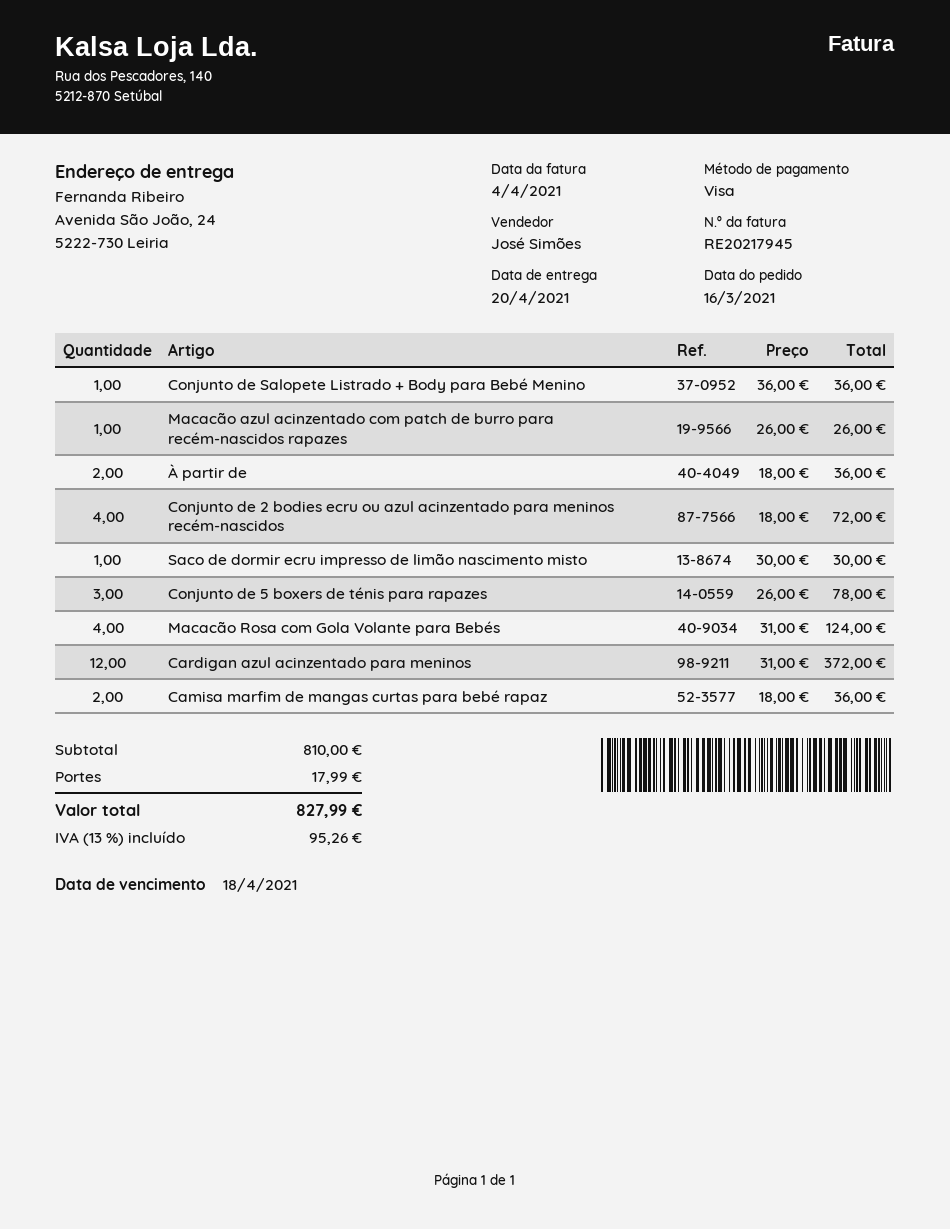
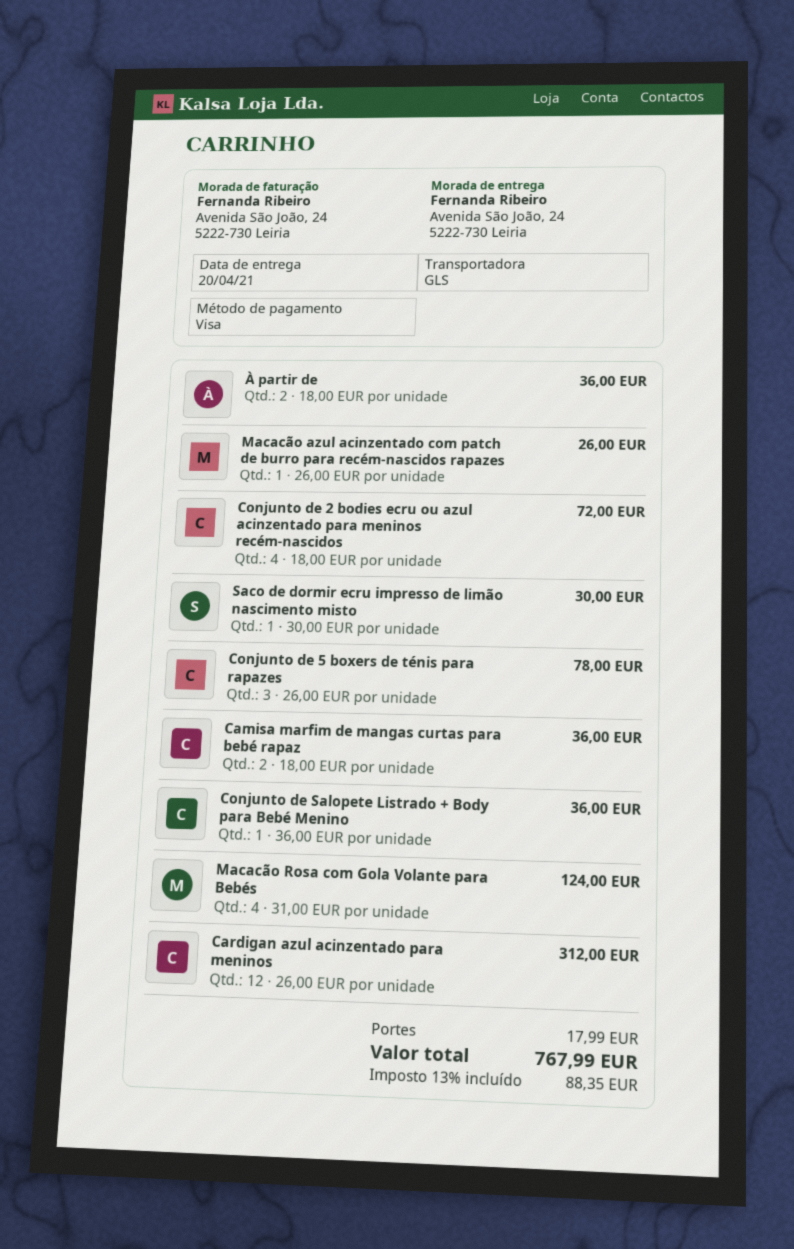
Cardigan azul acinzentado para meninos: 12 x 31.00 = 372.00 -> 12 x 26.00 = 312.00
tax: 13% = 95.26 -> 13% = 88.35
total: 827.99 -> 767.99

